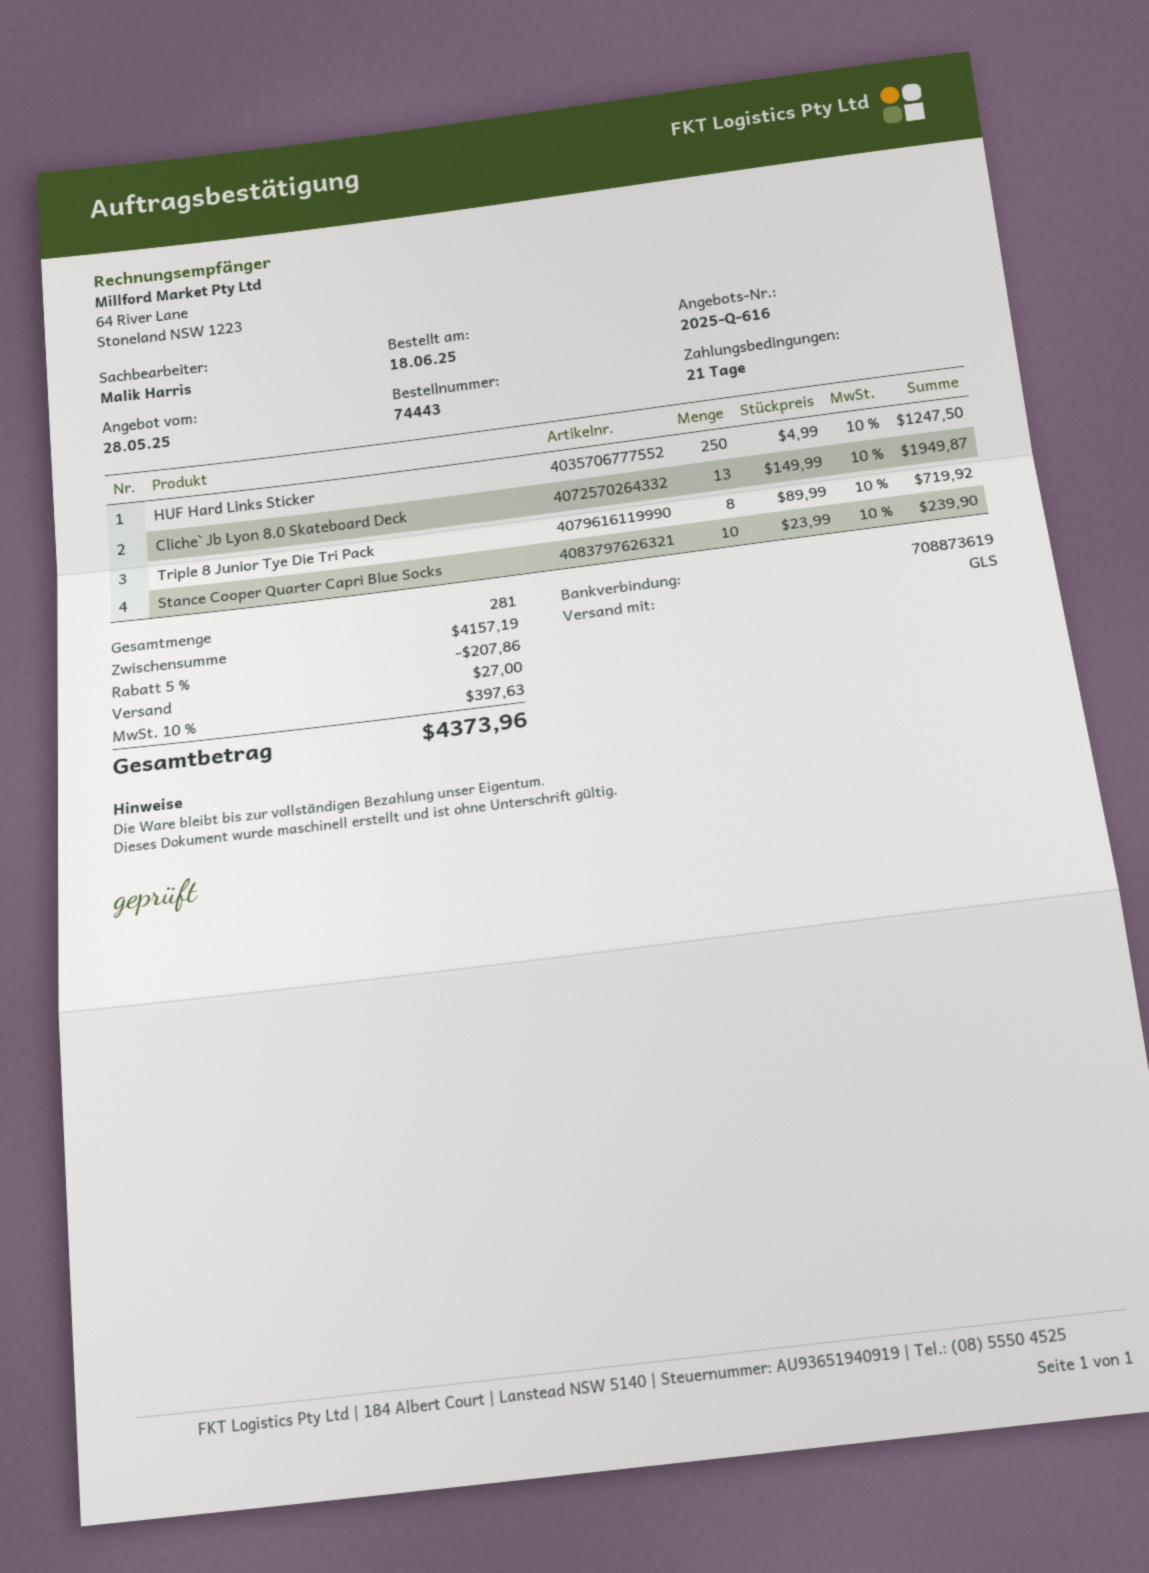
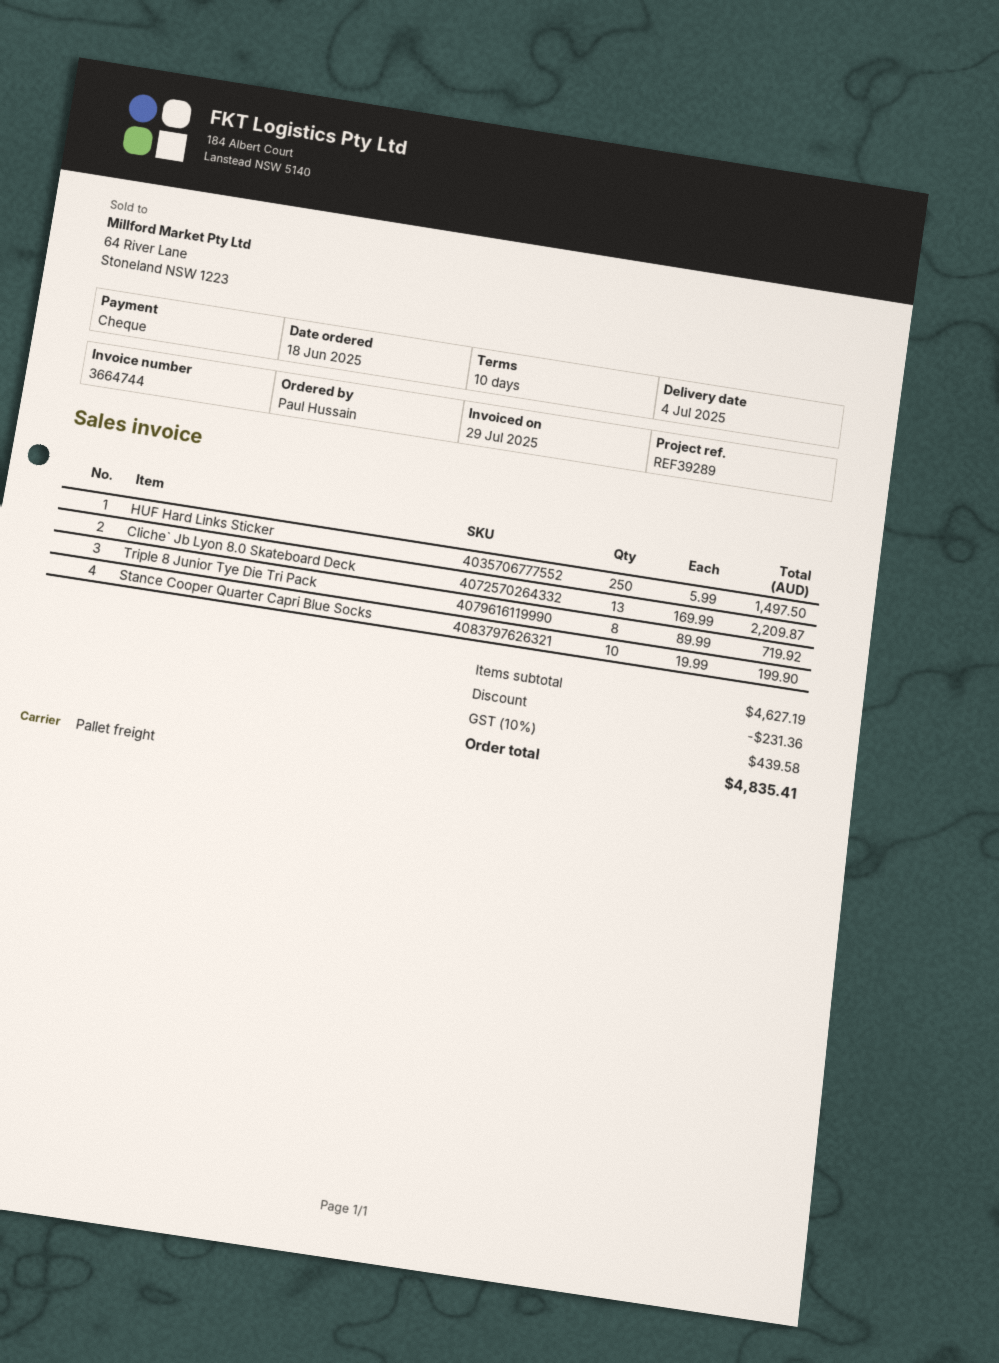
payment terms: 21 days -> 10 days
shipping method: GLS -> pallet freight
HUF Hard Links Sticker: 250 x 4.99 = 1247.50 -> 250 x 5.99 = 1497.50
Cliche` Jb Lyon 8.0 Skateboard Deck: 13 x 149.99 = 1949.87 -> 13 x 169.99 = 2209.87
Stance Cooper Quarter Capri Blue Socks: 10 x 23.99 = 239.90 -> 10 x 19.99 = 199.90
subtotal: 4157.19 -> 4627.19
discount: 207.86 -> 231.36
shipping: 27.00 -> none
tax: 10% = 397.63 -> 10% = 439.58
total: 4373.96 -> 4835.41

